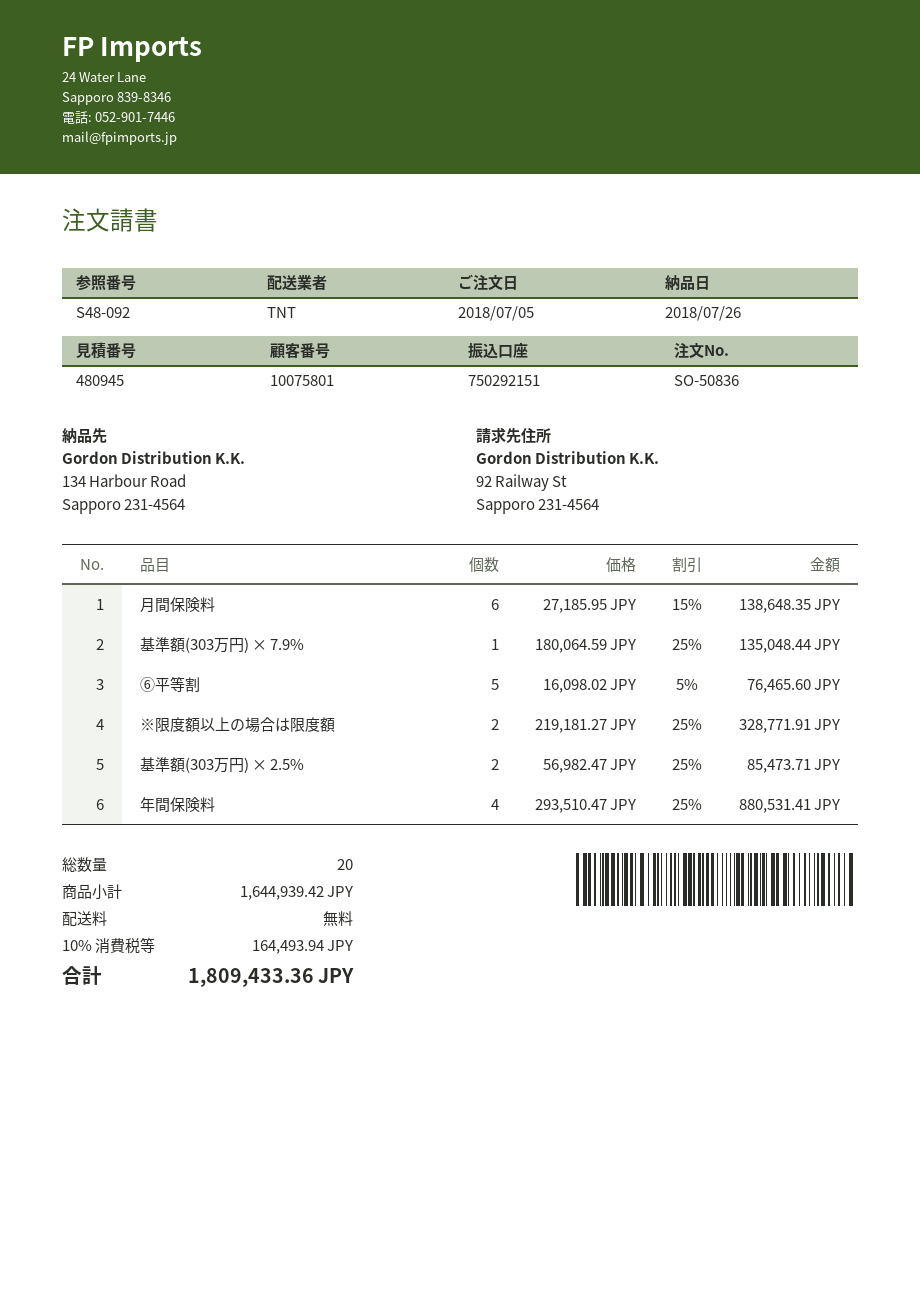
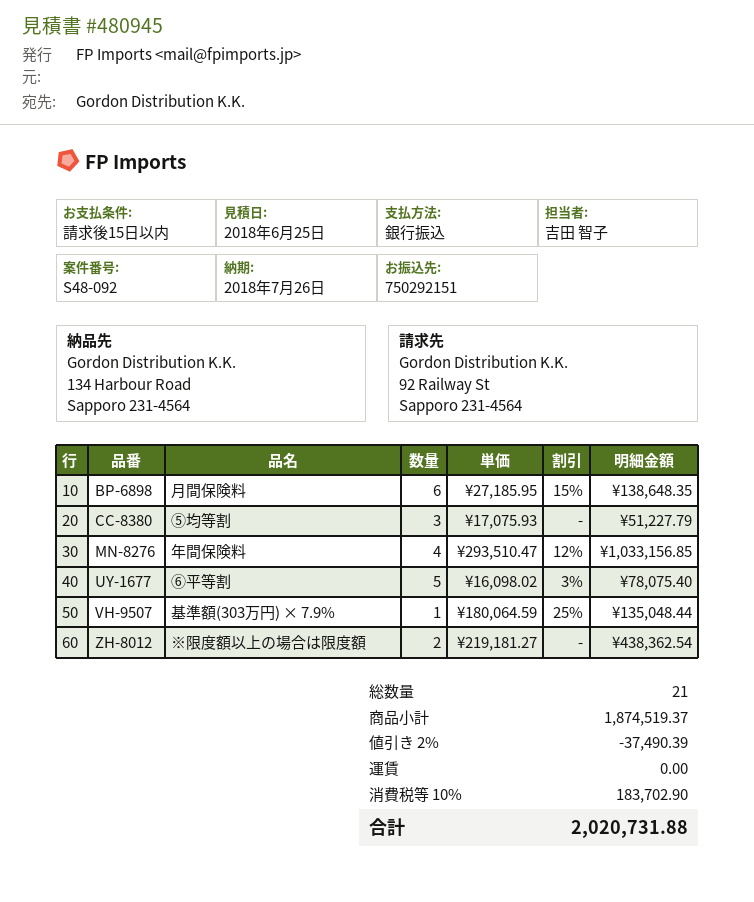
⑥平等割: 5 x 16098.02 - 5% = 76465.60 -> 5 x 16098.02 - 3% = 78075.40
※限度額以上の場合は限度額: 2 x 219181.27 - 25% = 328771.91 -> 2 x 219181.27 = 438362.54
基準額(303万円) × 2.5%: 2 x 56982.47 - 25% = 85473.71 -> none
年間保険料: 4 x 293510.47 - 25% = 880531.41 -> 4 x 293510.47 - 12% = 1033156.85
⑤均等割: none -> 3 x 17075.93 = 51227.79
total quantity: 20 -> 21
subtotal: 1644939.42 -> 1874519.37
discount: none -> 2% = 37490.39
tax: 10% = 164493.94 -> 10% = 183702.90
total: 1809433.36 -> 2020731.88

